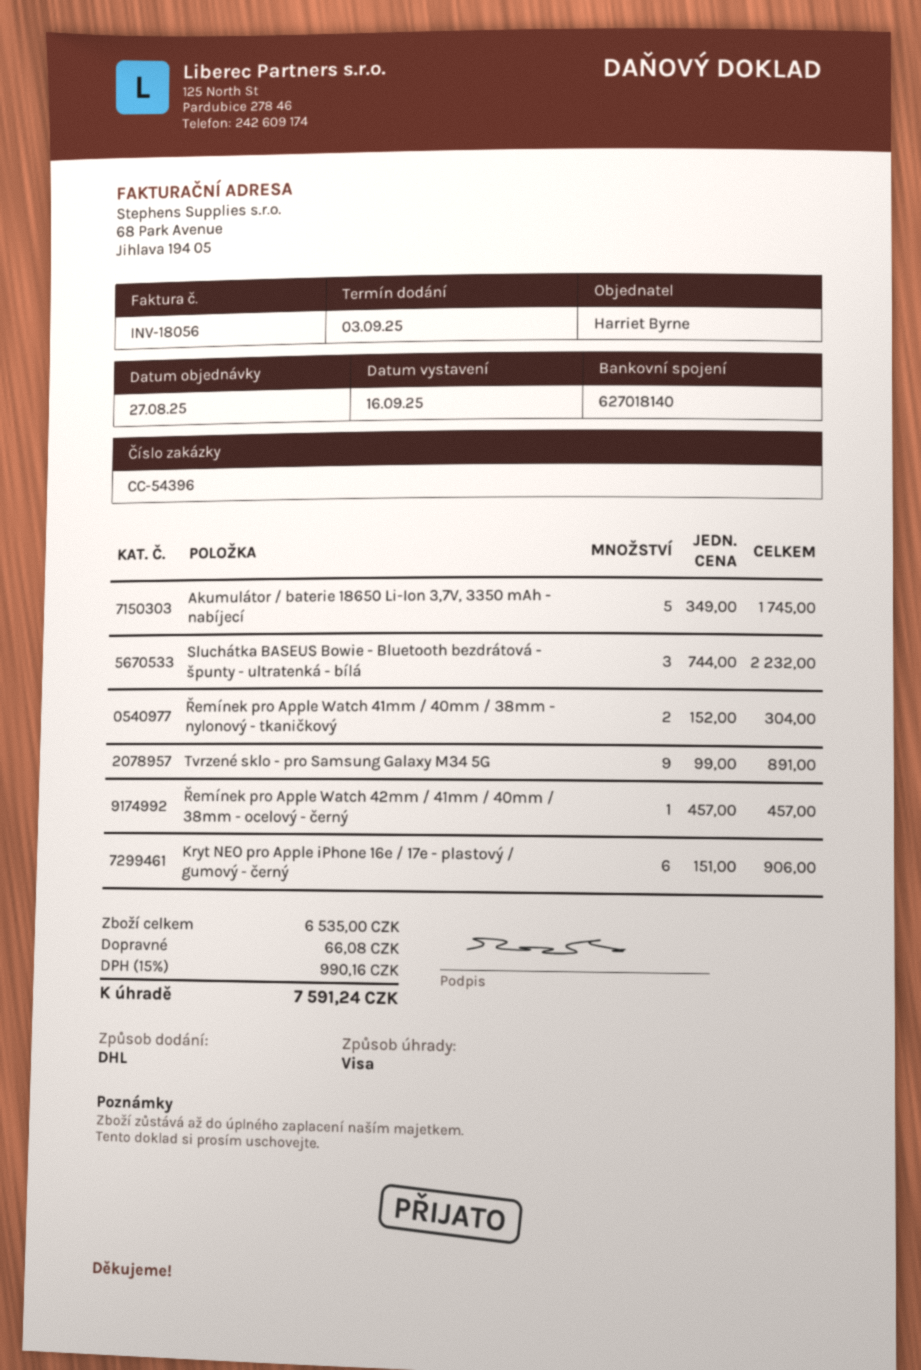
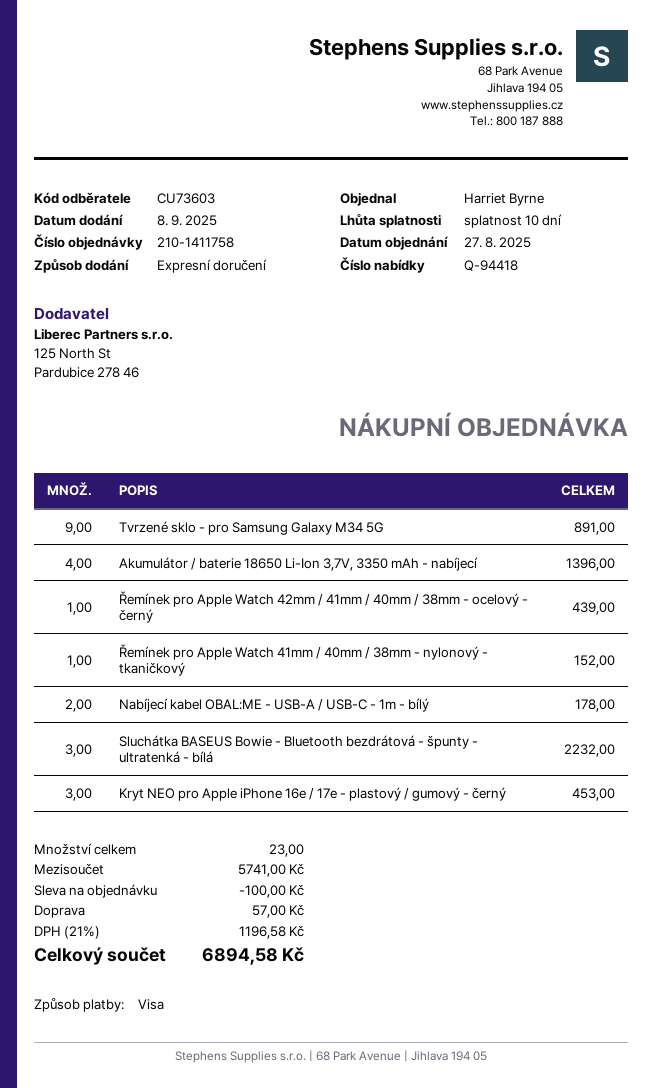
delivery date: 2025-09-03 -> 2025-09-08
shipping method: DHL -> express
Akumulátor / baterie 18650 Li-Ion 3,7V, 3350 mAh - nabíjecí: 5 for 1745.00 -> 4 for 1396.00
Řemínek pro Apple Watch 41mm / 40mm / 38mm - nylonový - tkaničkový: 2 for 304.00 -> 1 for 152.00
Řemínek pro Apple Watch 42mm / 41mm / 40mm / 38mm - ocelový - černý: 1 for 457.00 -> 1 for 439.00
Kryt NEO pro Apple iPhone 16e / 17e - plastový / gumový - černý: 6 for 906.00 -> 3 for 453.00
Nabíjecí kabel OBAL:ME - USB-A / USB-C - 1m - bílý: none -> 2 for 178.00
subtotal: 6535.00 -> 5741.00
discount: none -> 100.00
shipping: 66.08 -> 57.00
tax: 15% = 990.16 -> 21% = 1196.58
total: 7591.24 -> 6894.58

